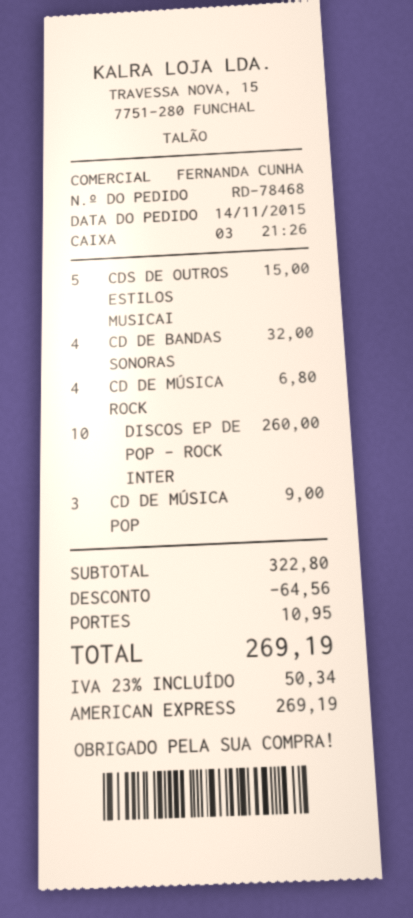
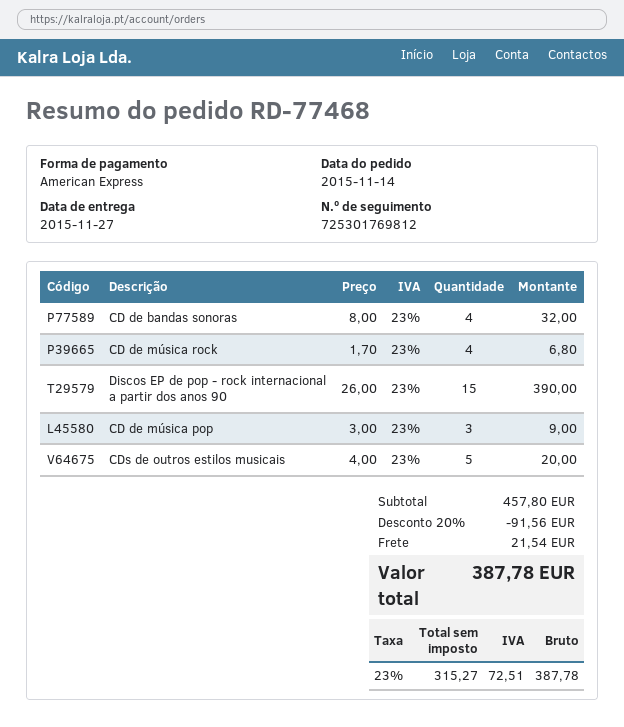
order number: RD-78468 -> RD-77468
CDS DE OUTROS ESTILOS MUSICAI: 5 for 15.00 -> 5 for 20.00
DISCOS EP DE POP - ROCK INTER: 10 for 260.00 -> 15 for 390.00
subtotal: 322.80 -> 457.80
discount: 64.56 -> 91.56
shipping: 10.95 -> 21.54
tax: 23% = 50.34 -> 23% = 72.51
total: 269.19 -> 387.78

